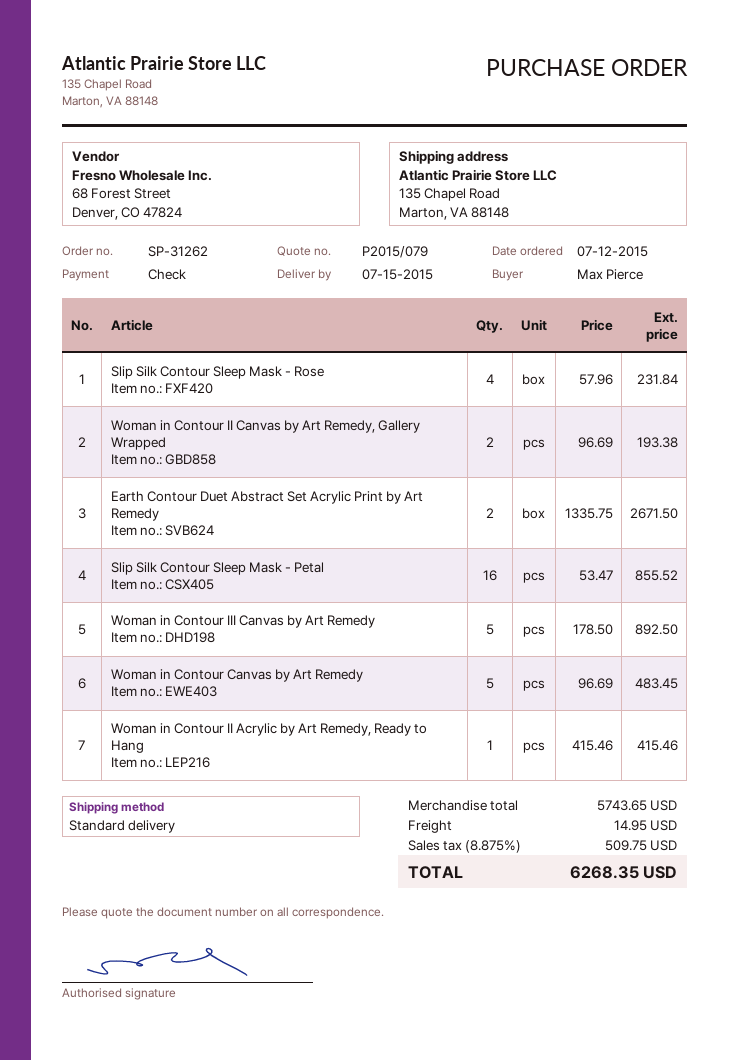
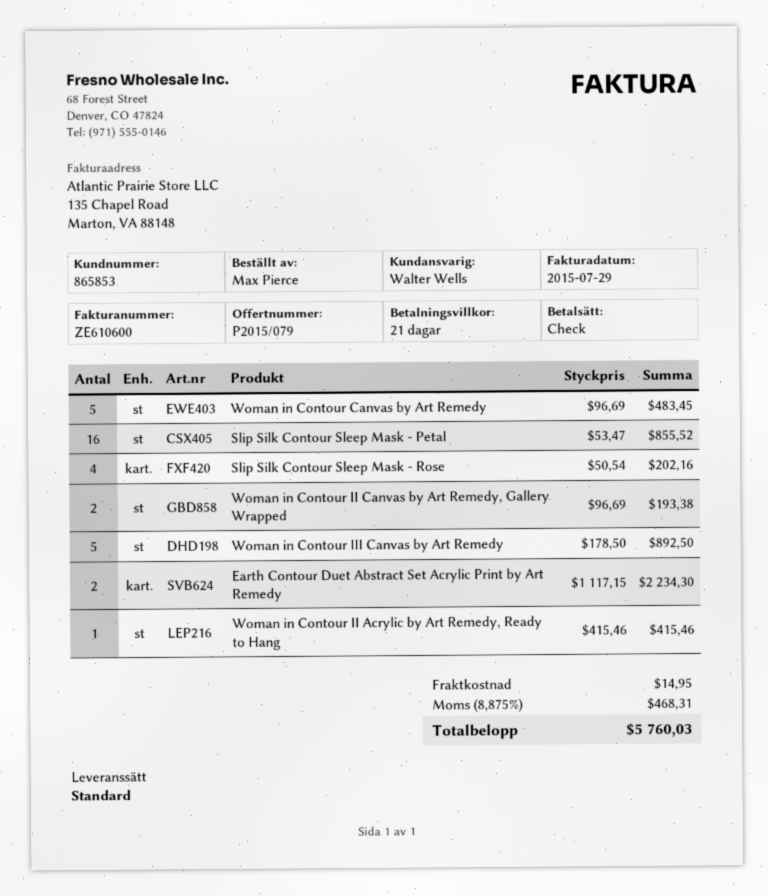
Slip Silk Contour Sleep Mask - Rose: 4 x 57.96 = 231.84 -> 4 x 50.54 = 202.16
Earth Contour Duet Abstract Set Acrylic Print by Art Remedy: 2 x 1335.75 = 2671.50 -> 2 x 1117.15 = 2234.30
tax: 8.875% = 509.75 -> 8.875% = 468.31
total: 6268.35 -> 5760.03

